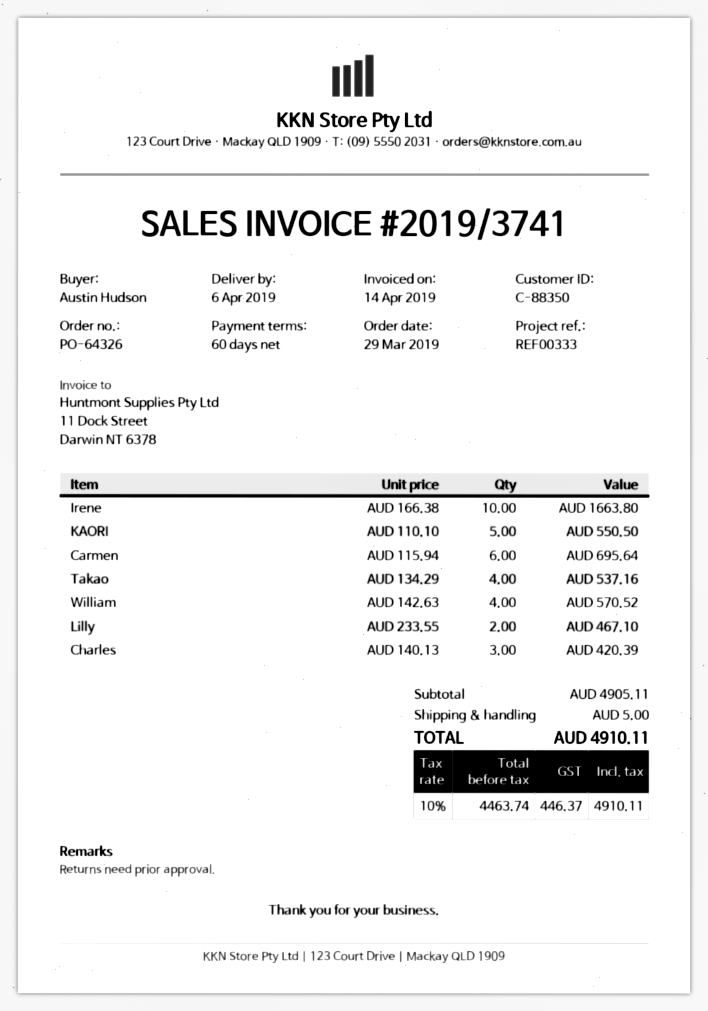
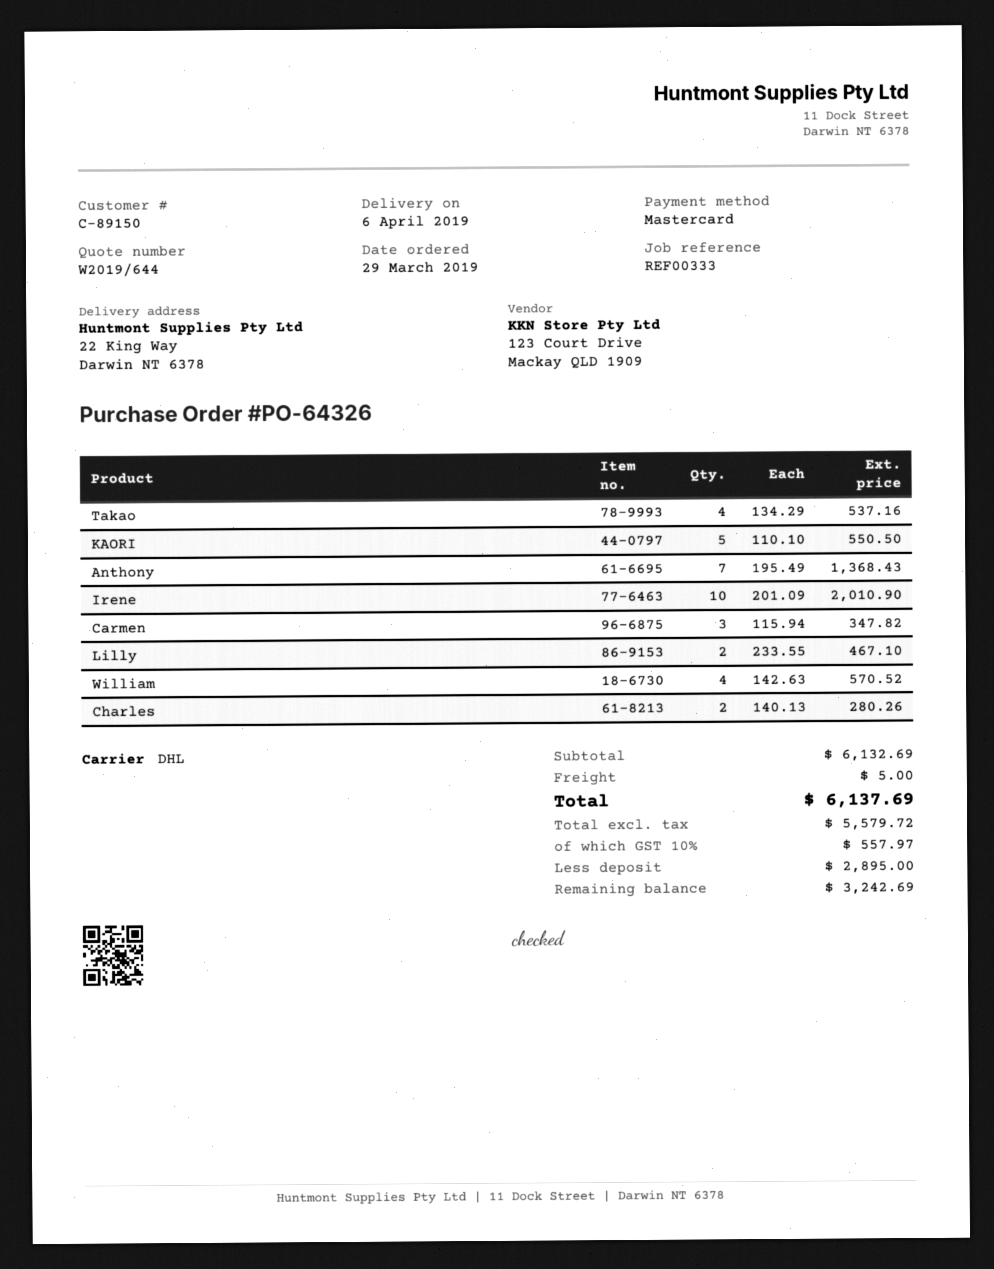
customer number: C-88350 -> C-89150
Irene: 10 x 166.38 = 1663.80 -> 10 x 201.09 = 2010.90
Carmen: 6 x 115.94 = 695.64 -> 3 x 115.94 = 347.82
Charles: 3 x 140.13 = 420.39 -> 2 x 140.13 = 280.26
Anthony: none -> 7 x 195.49 = 1368.43
subtotal: 4905.11 -> 6132.69
net: 4463.74 -> 5579.72
tax: 10% = 446.37 -> 10% = 557.97
total: 4910.11 -> 6137.69

